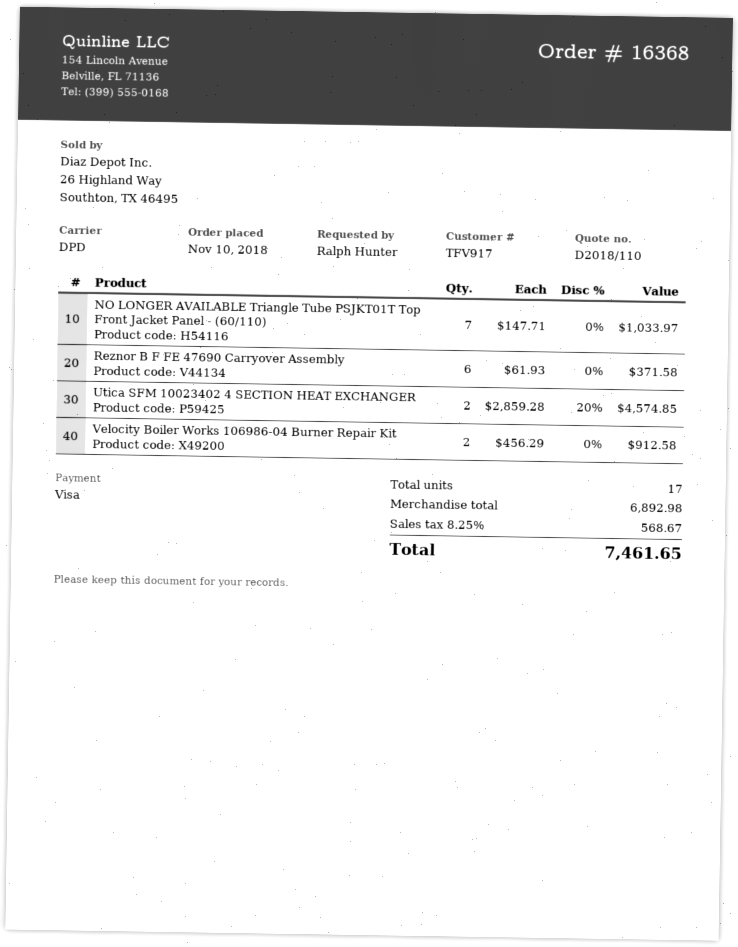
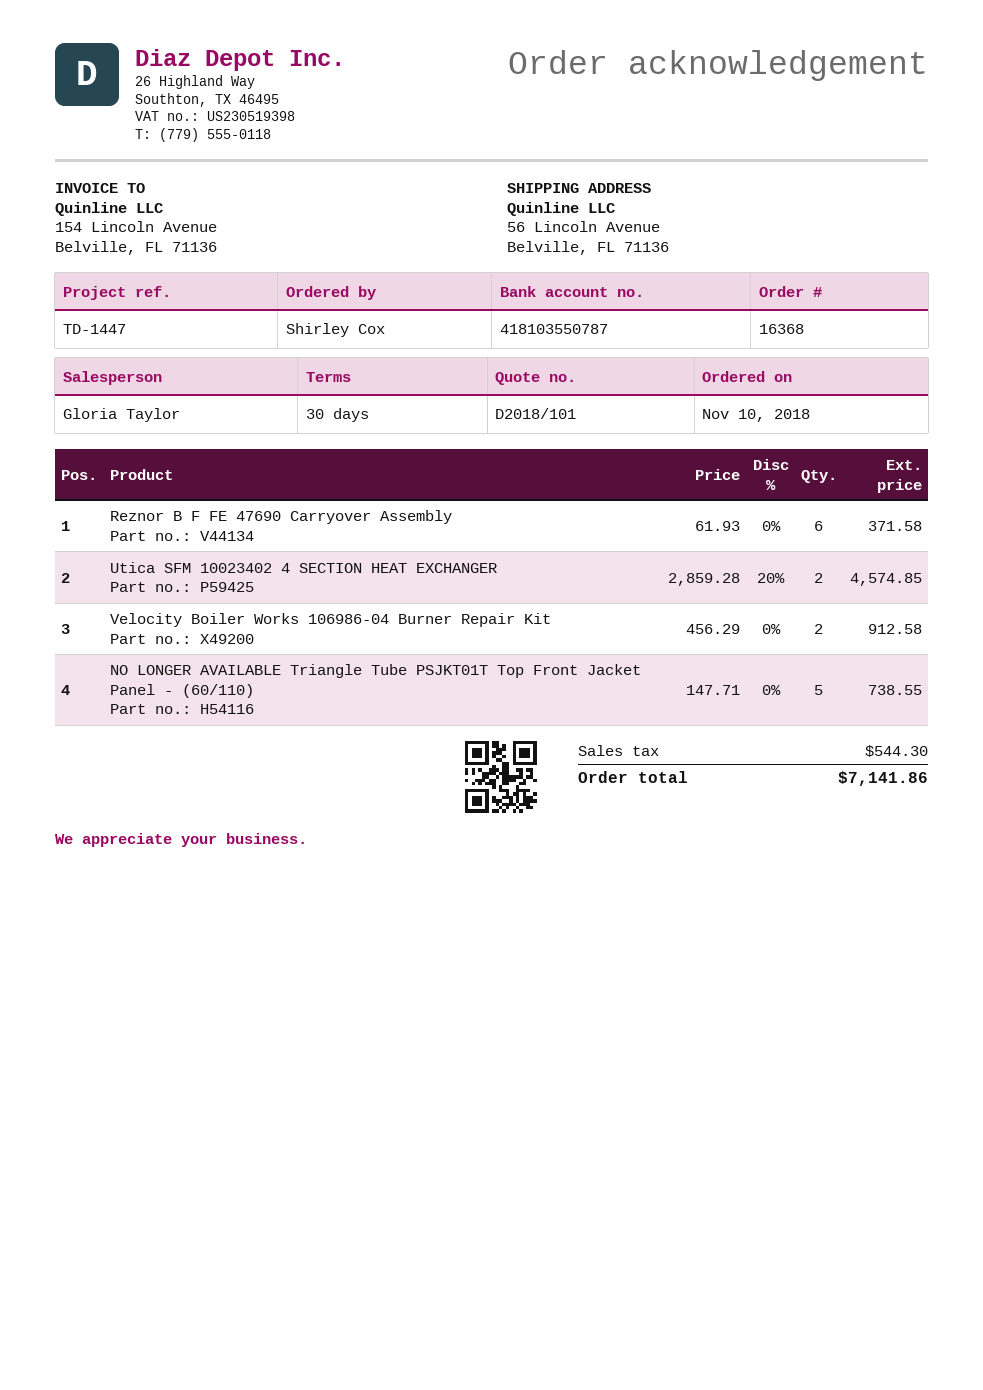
quote number: D2018/110 -> D2018/101
ordered by: Ralph Hunter -> Shirley Cox
NO LONGER AVAILABLE Triangle Tube PSJKT01T Top Front Jacket Panel - (60/110): 7 x 147.71 = 1033.97 -> 5 x 147.71 = 738.55
tax: 568.67 -> 544.30
total: 7461.65 -> 7141.86

